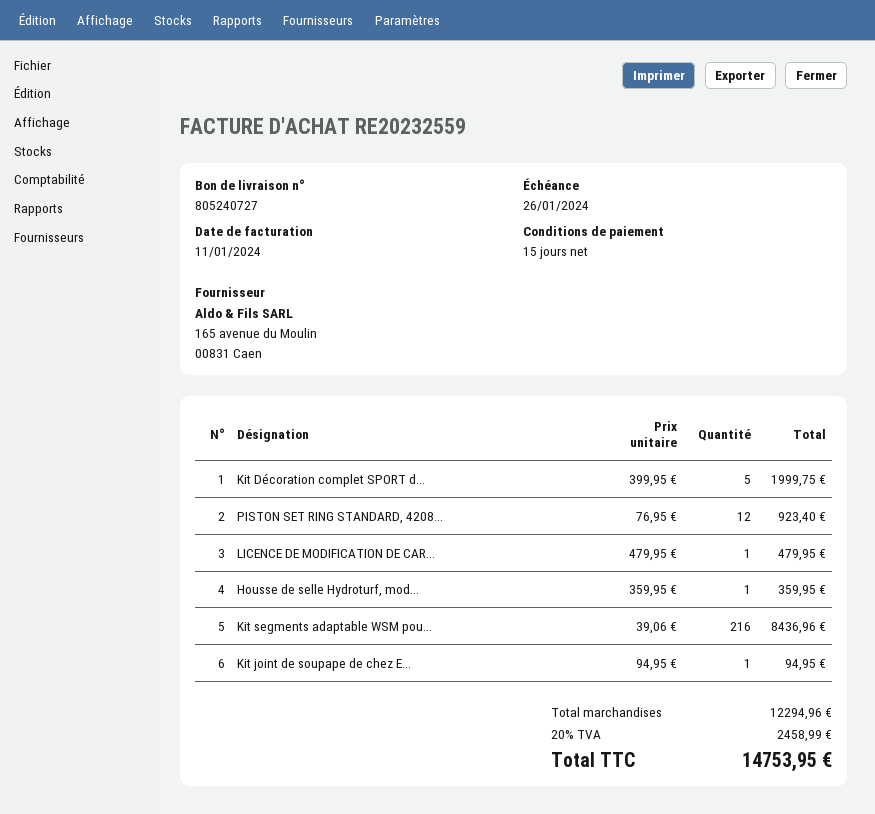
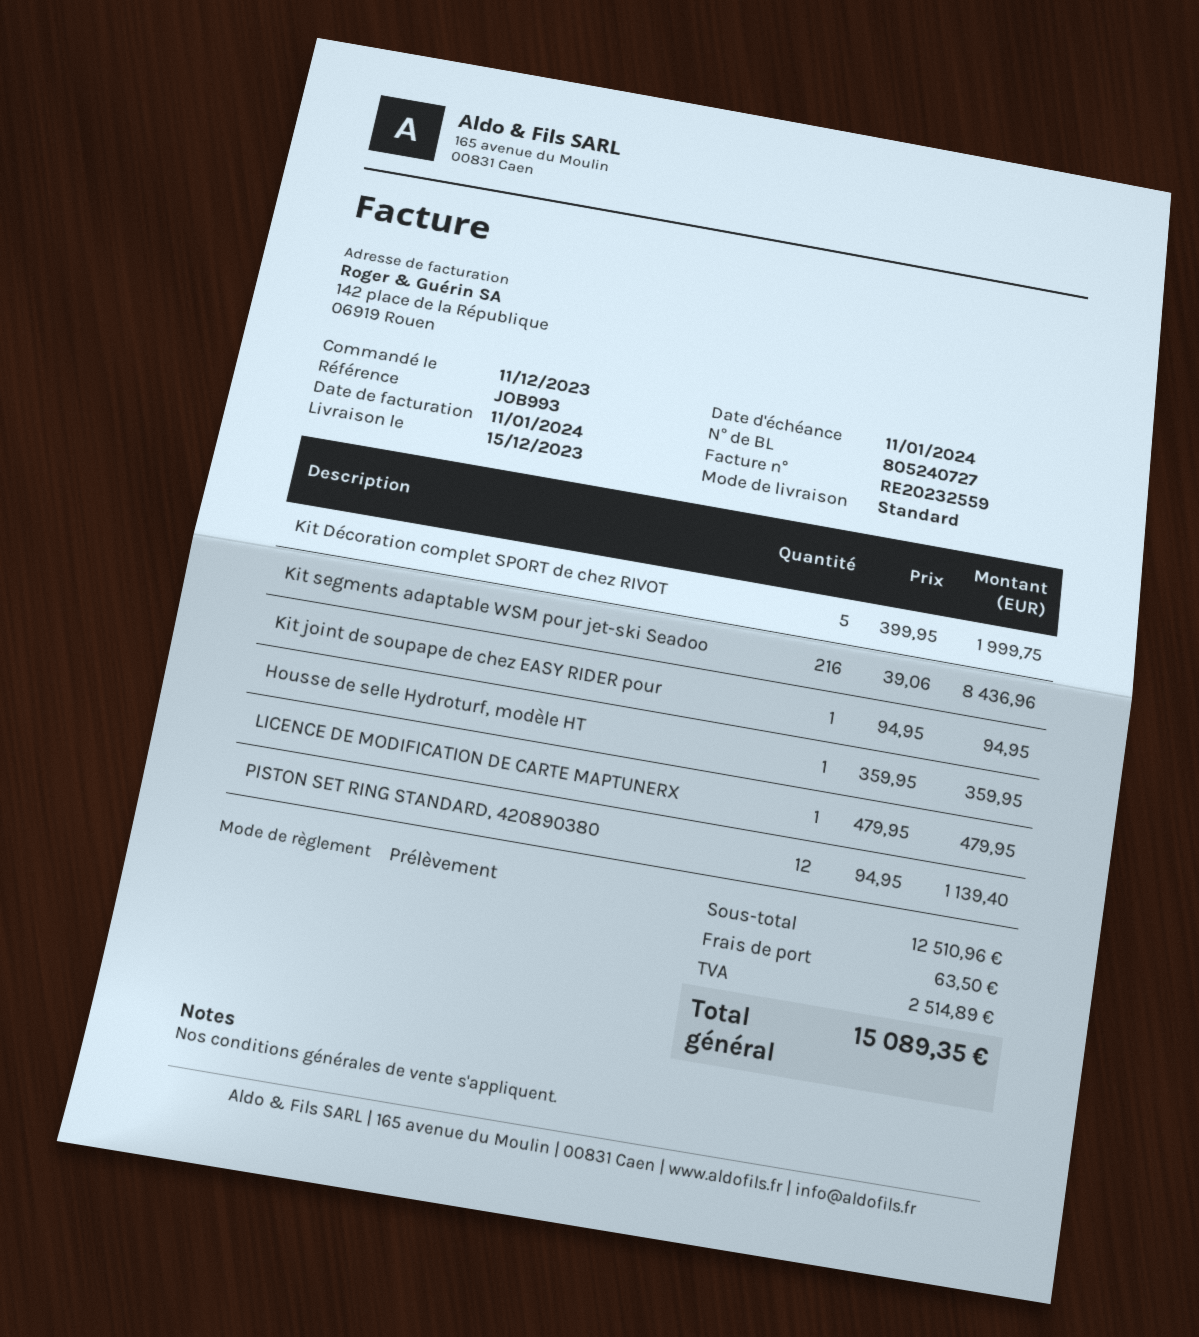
due date: 2024-01-26 -> 2024-01-11
PISTON SET RING STANDARD, 4208...: 12 x 76.95 = 923.40 -> 12 x 94.95 = 1139.40
subtotal: 12294.96 -> 12510.96
shipping: none -> 63.50
tax: 2458.99 -> 2514.89
total: 14753.95 -> 15089.35

